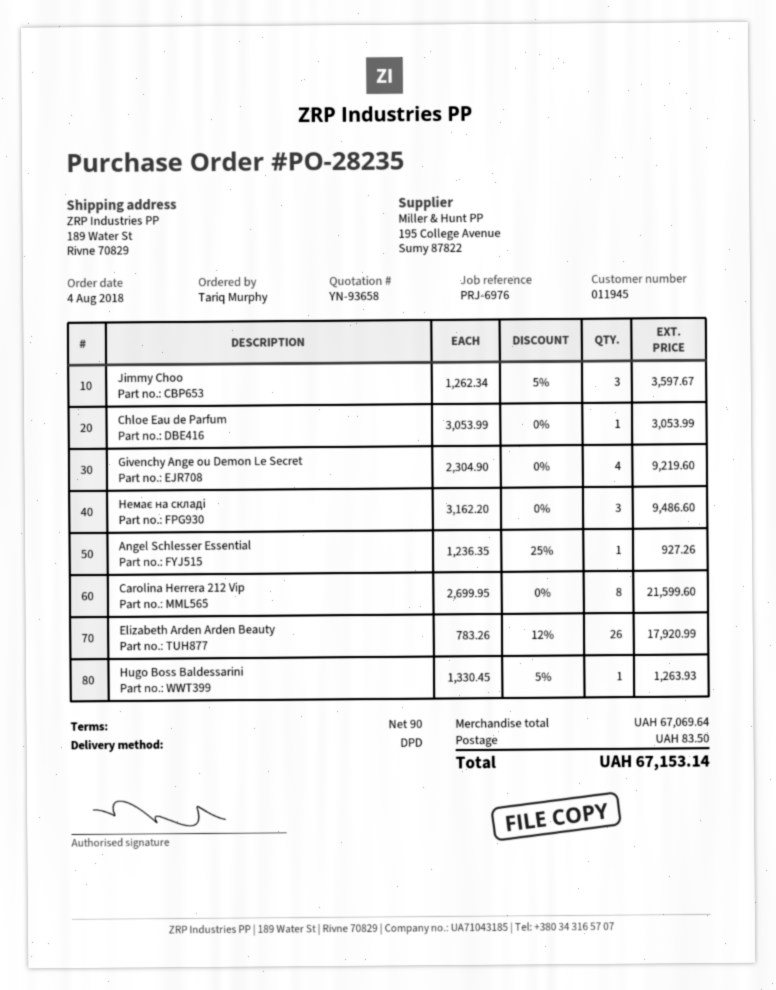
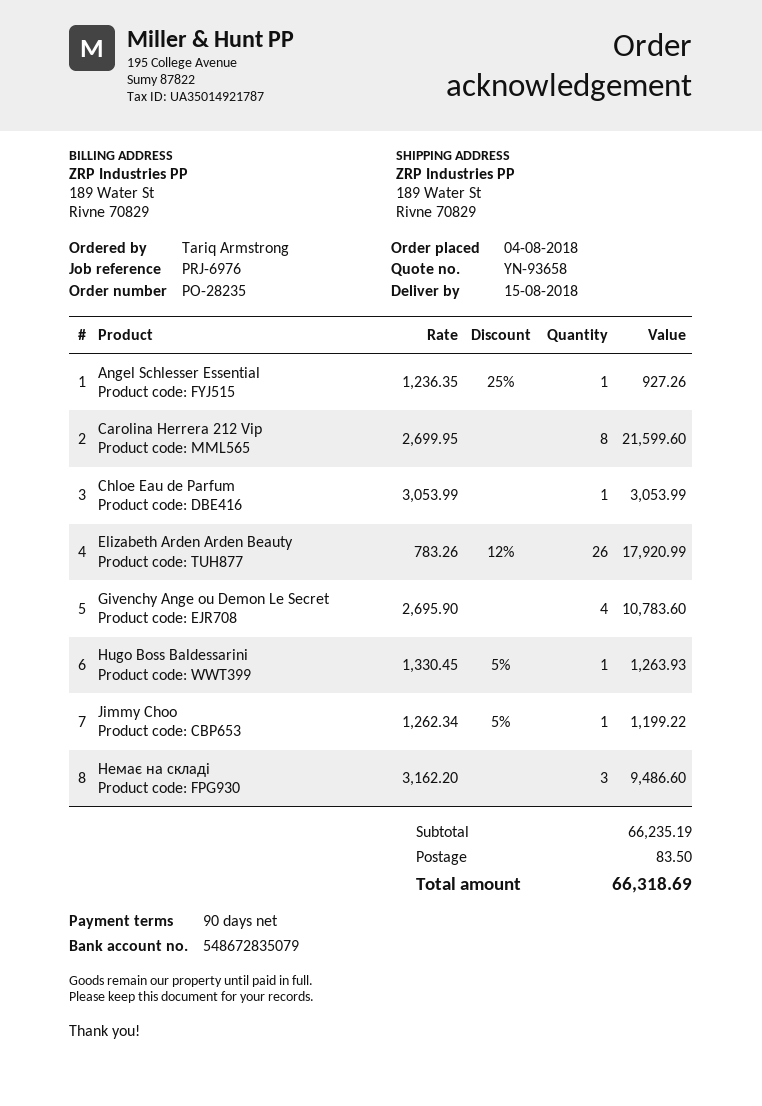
ordered by: Tariq Murphy -> Tariq Armstrong
Jimmy Choo: 3 x 1262.34 - 5% = 3597.67 -> 1 x 1262.34 - 5% = 1199.22
Givenchy Ange ou Demon Le Secret: 4 x 2304.90 = 9219.60 -> 4 x 2695.90 = 10783.60
subtotal: 67069.64 -> 66235.19
total: 67153.14 -> 66318.69

